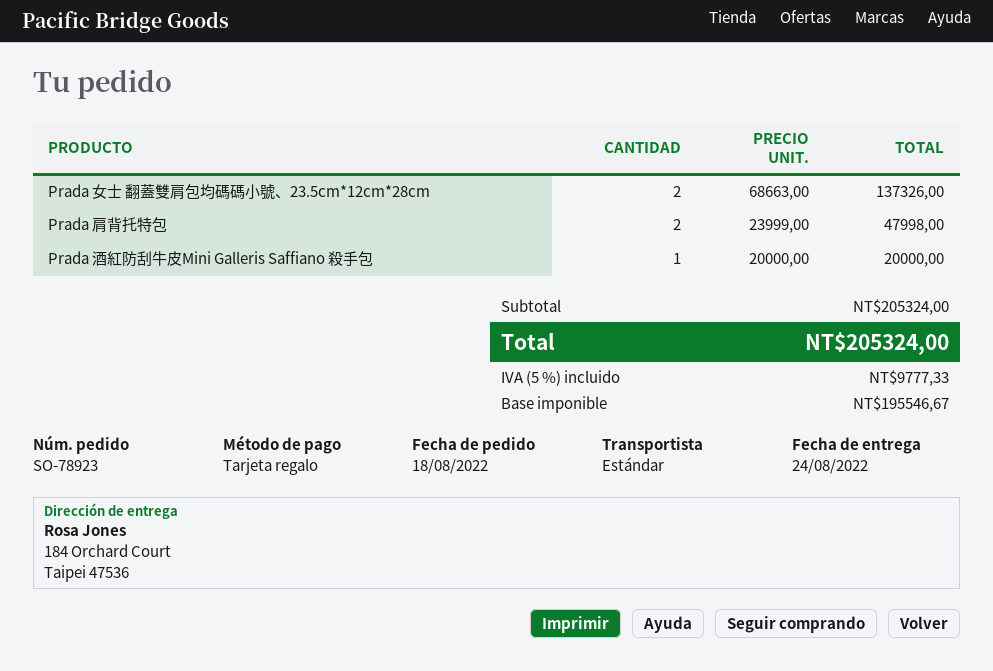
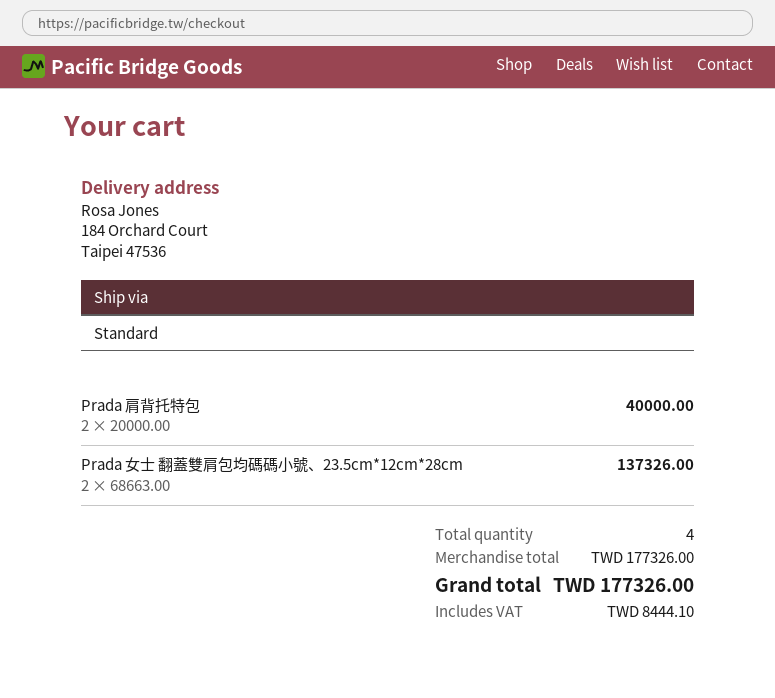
Prada 肩背托特包: 2 x 23999.00 = 47998.00 -> 2 x 20000.00 = 40000.00
Prada 酒紅防刮牛皮Mini Galleris Saffiano 殺手包: 1 x 20000.00 = 20000.00 -> none
subtotal: 205324.00 -> 177326.00
tax: 9777.33 -> 8444.10
total: 205324.00 -> 177326.00

